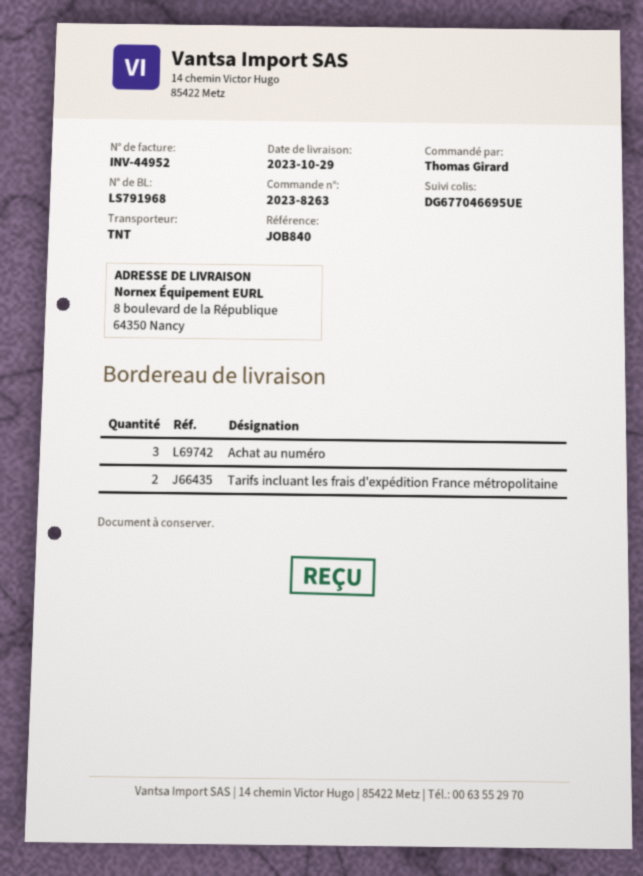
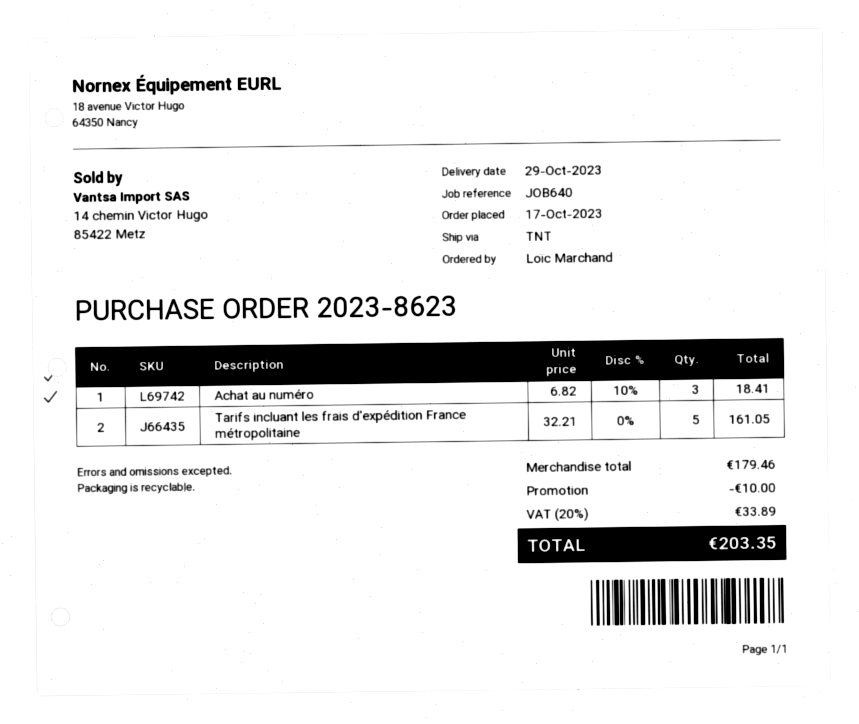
order number: 2023-8263 -> 2023-8623
reference: JOB840 -> JOB640
ordered by: Thomas Girard -> Loïc Marchand
Tarifs incluant les frais d'expédition France métropolitaine: 2 -> 5

